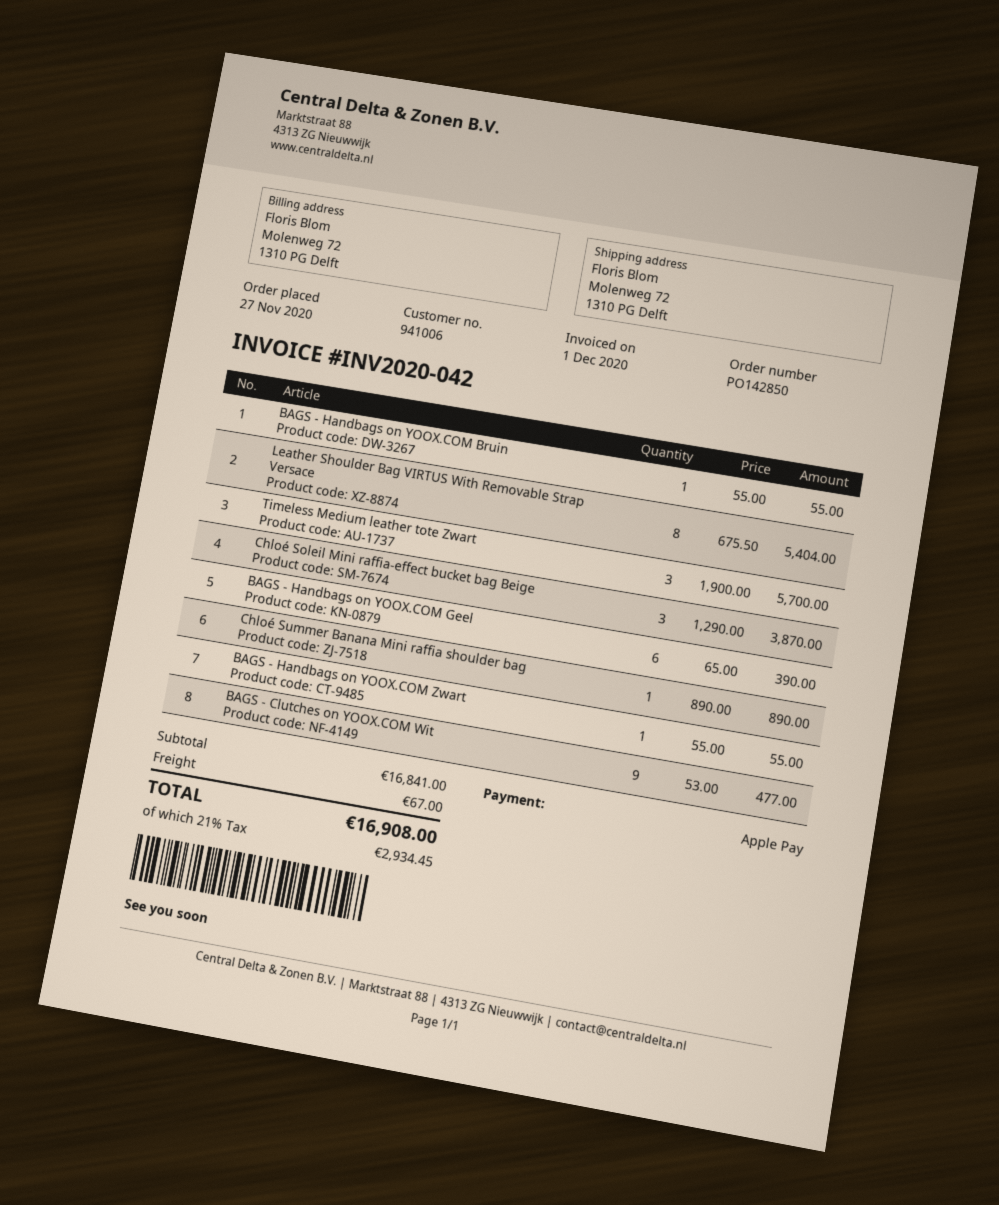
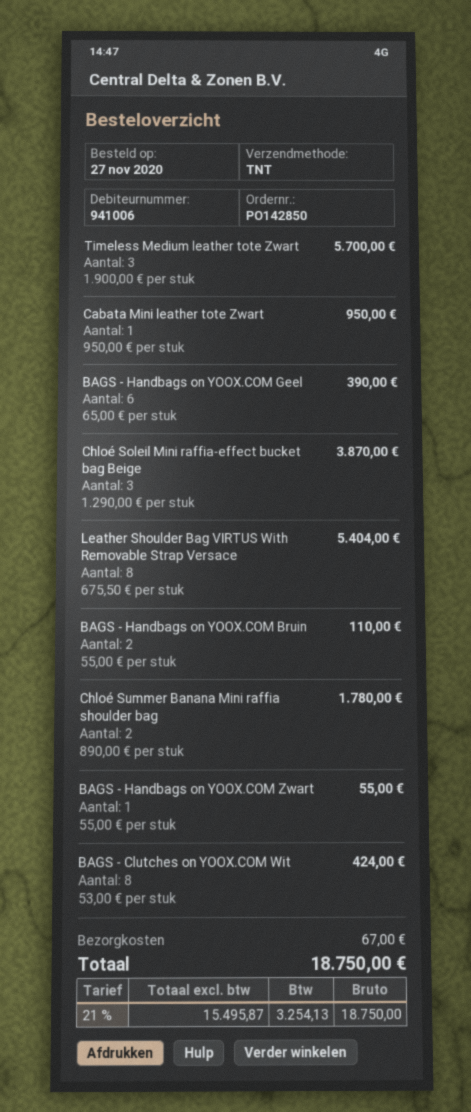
BAGS - Handbags on YOOX.COM Bruin: 1 x 55.00 = 55.00 -> 2 x 55.00 = 110.00
Chloé Summer Banana Mini raffia shoulder bag: 1 x 890.00 = 890.00 -> 2 x 890.00 = 1780.00
BAGS - Clutches on YOOX.COM Wit: 9 x 53.00 = 477.00 -> 8 x 53.00 = 424.00
Cabata Mini leather tote Zwart: none -> 1 x 950.00 = 950.00
tax: 21% = 2934.45 -> 21% = 3254.13
total: 16908.00 -> 18750.00

